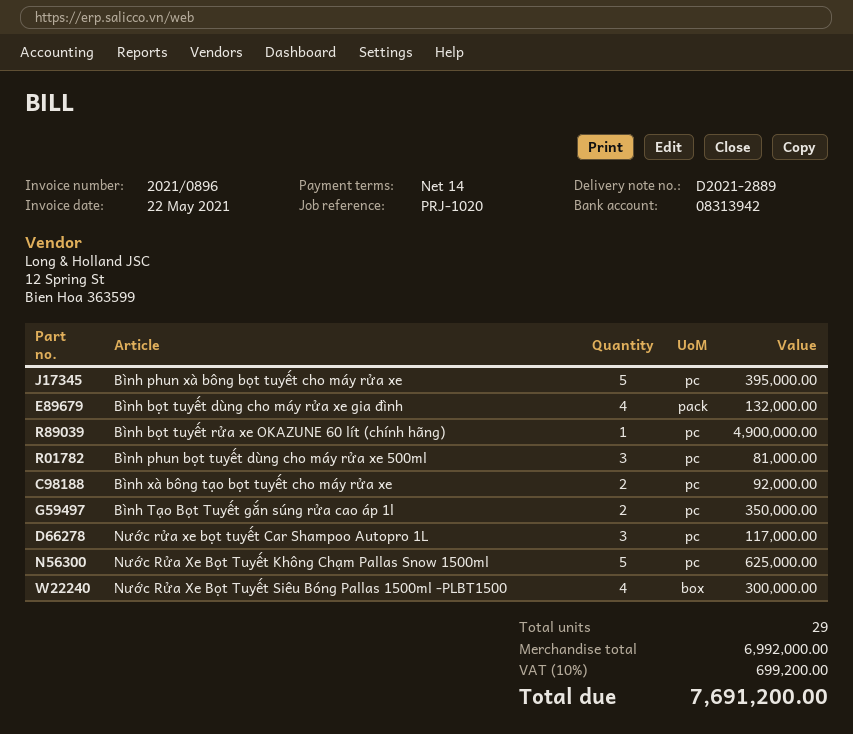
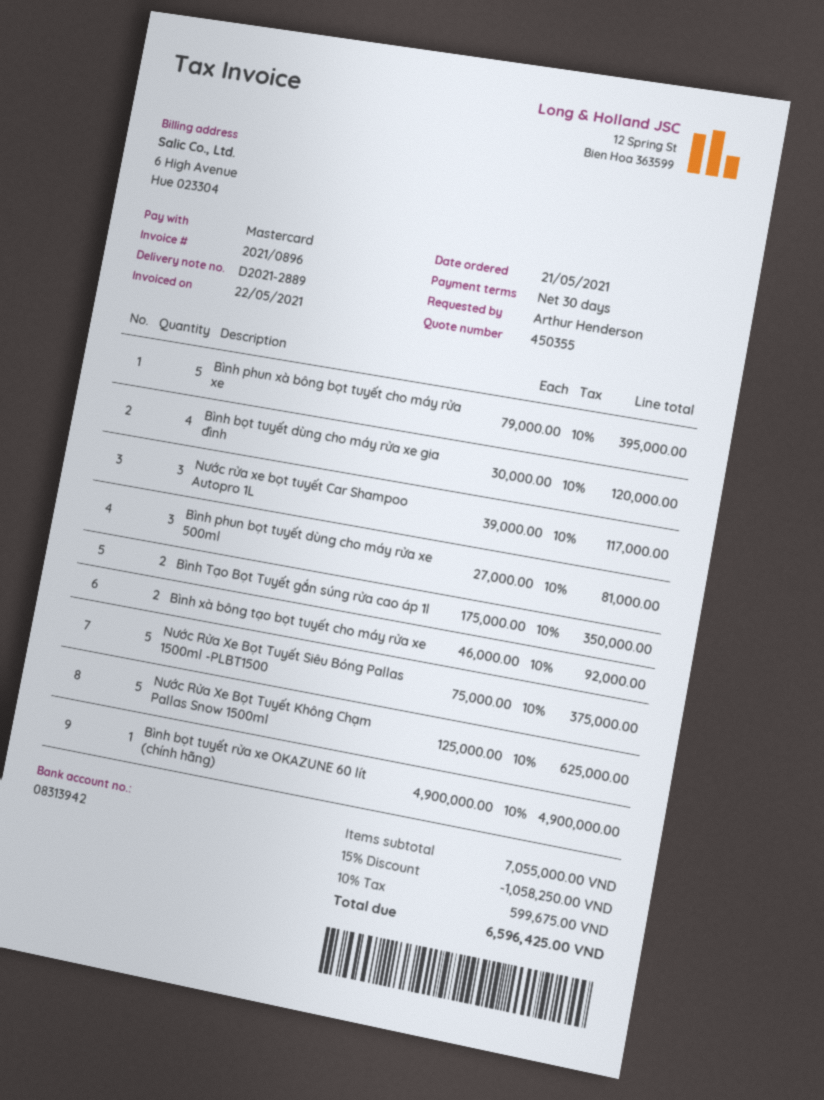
payment terms: 14 days -> 30 days
Bình bọt tuyết dùng cho máy rửa xe gia đình: 4 for 132000.00 -> 4 for 120000.00
Nước Rửa Xe Bọt Tuyết Siêu Bóng Pallas 1500ml -PLBT1500: 4 for 300000.00 -> 5 for 375000.00
subtotal: 6992000.00 -> 7055000.00
discount: none -> 15% = 1058250.00
tax: 10% = 699200.00 -> 10% = 599675.00
total: 7691200.00 -> 6596425.00

